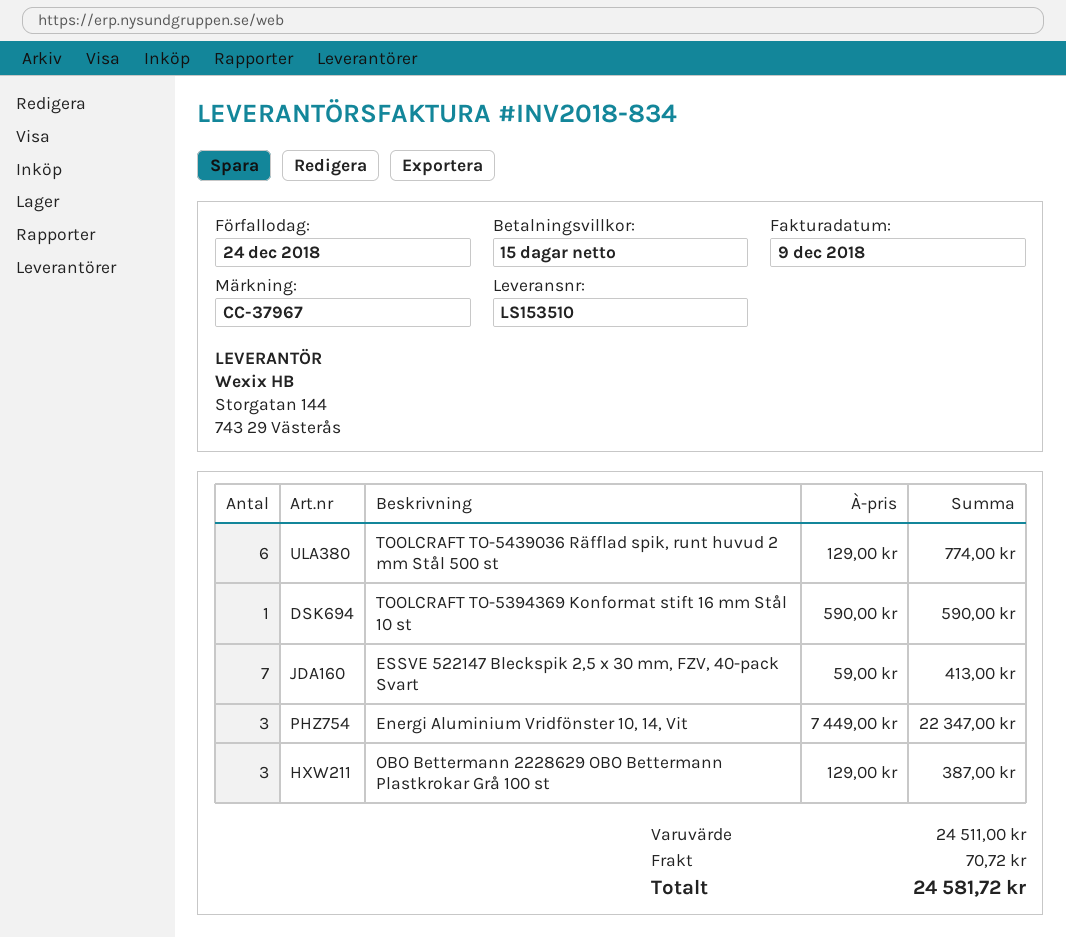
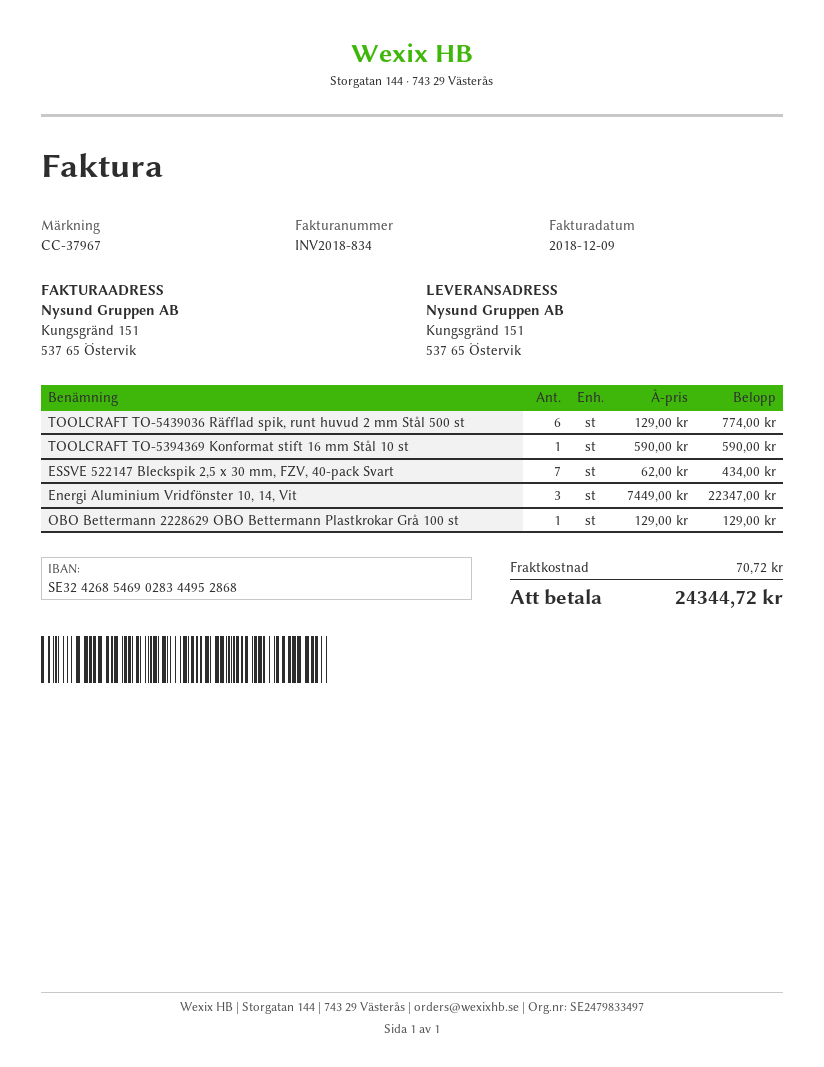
ESSVE 522147 Bleckspik 2,5 x 30 mm, FZV, 40-pack Svart: 7 x 59.00 = 413.00 -> 7 x 62.00 = 434.00
OBO Bettermann 2228629 OBO Bettermann Plastkrokar Grå 100 st: 3 x 129.00 = 387.00 -> 1 x 129.00 = 129.00
total: 24581.72 -> 24344.72

